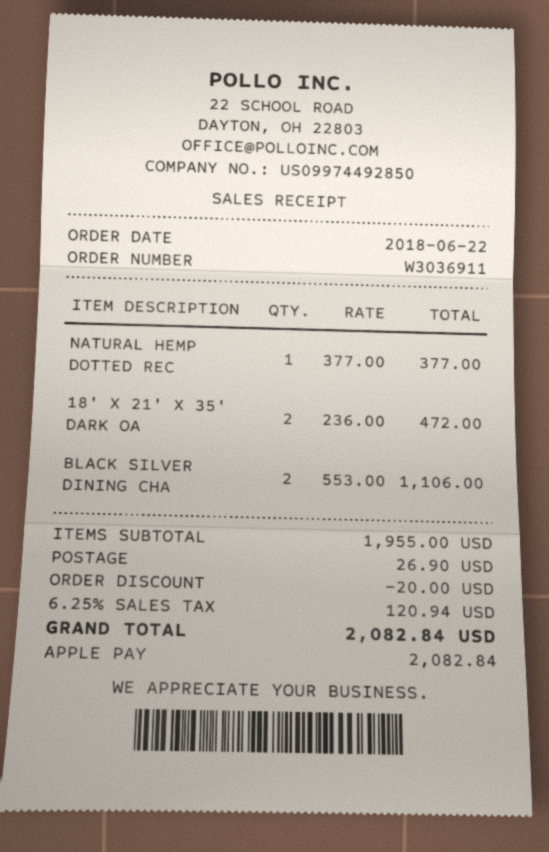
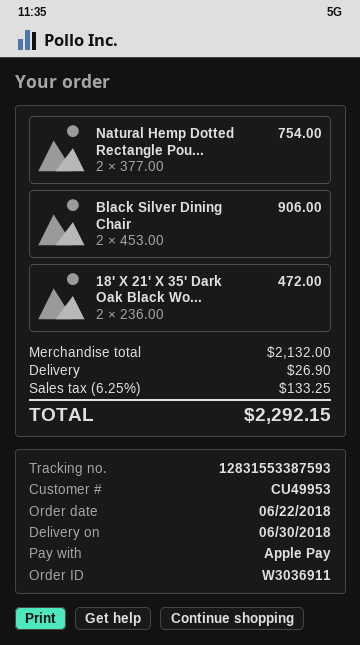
NATURAL HEMP DOTTED REC: 1 x 377.00 = 377.00 -> 2 x 377.00 = 754.00
BLACK SILVER DINING CHA: 2 x 553.00 = 1106.00 -> 2 x 453.00 = 906.00
subtotal: 1955.00 -> 2132.00
discount: 20.00 -> none
tax: 6.25% = 120.94 -> 6.25% = 133.25
total: 2082.84 -> 2292.15

